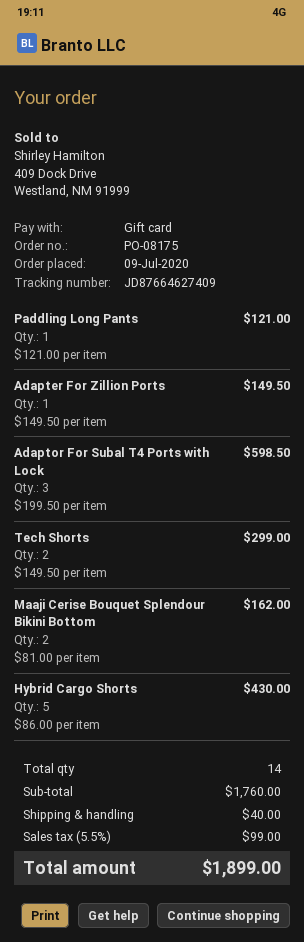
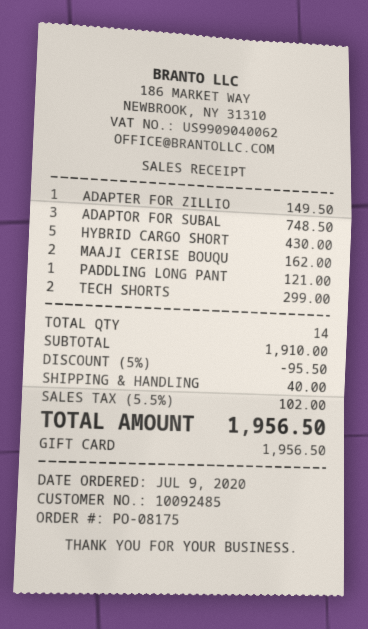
Adaptor For Subal T4 Ports with Lock: 3 for 598.50 -> 3 for 748.50
subtotal: 1760.00 -> 1910.00
discount: none -> 5% = 95.50
tax: 5.5% = 99.00 -> 5.5% = 102.00
total: 1899.00 -> 1956.50

